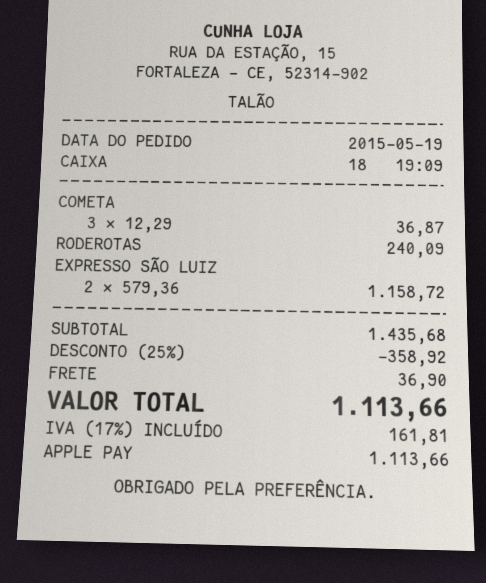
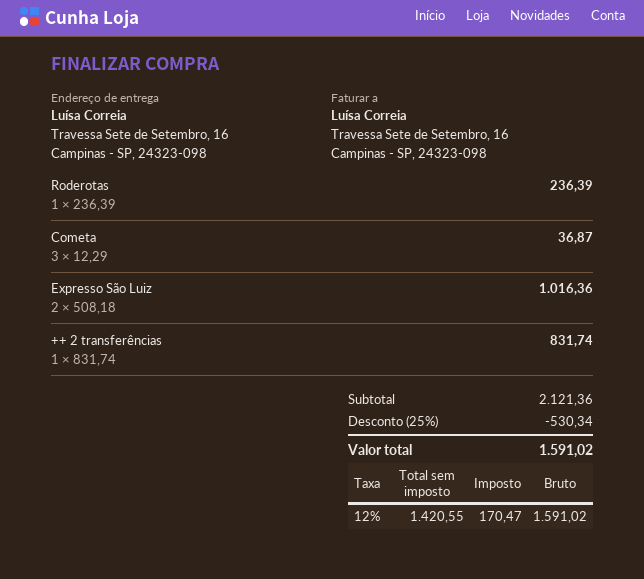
RODEROTAS: 1 x 240.09 = 240.09 -> 1 x 236.39 = 236.39
EXPRESSO SÃO LUIZ: 2 x 579.36 = 1158.72 -> 2 x 508.18 = 1016.36
++ 2 transferências: none -> 1 x 831.74 = 831.74
subtotal: 1435.68 -> 2121.36
discount: 25% = 358.92 -> 25% = 530.34
shipping: 36.90 -> none
tax: 17% = 161.81 -> 12% = 170.47
total: 1113.66 -> 1591.02

